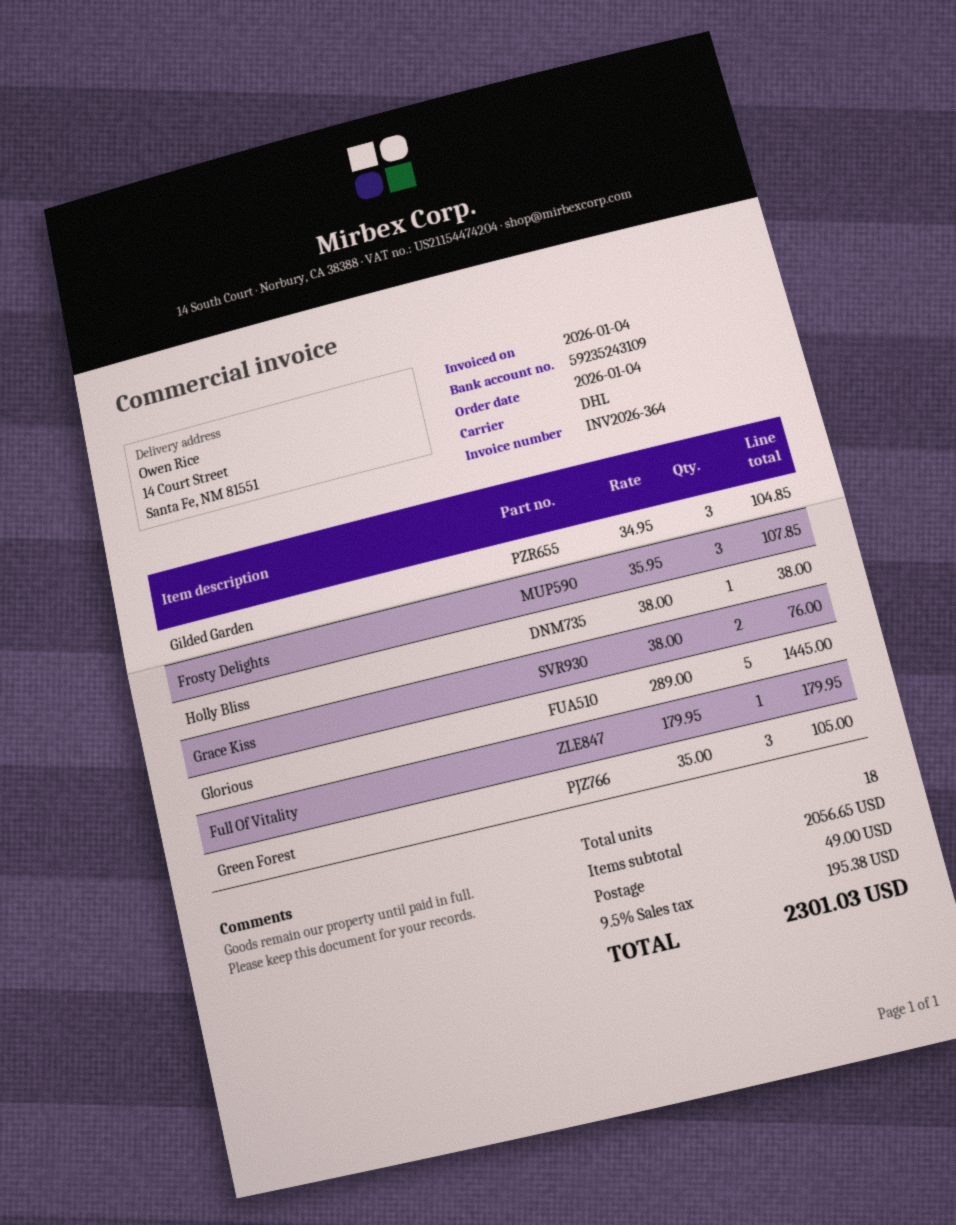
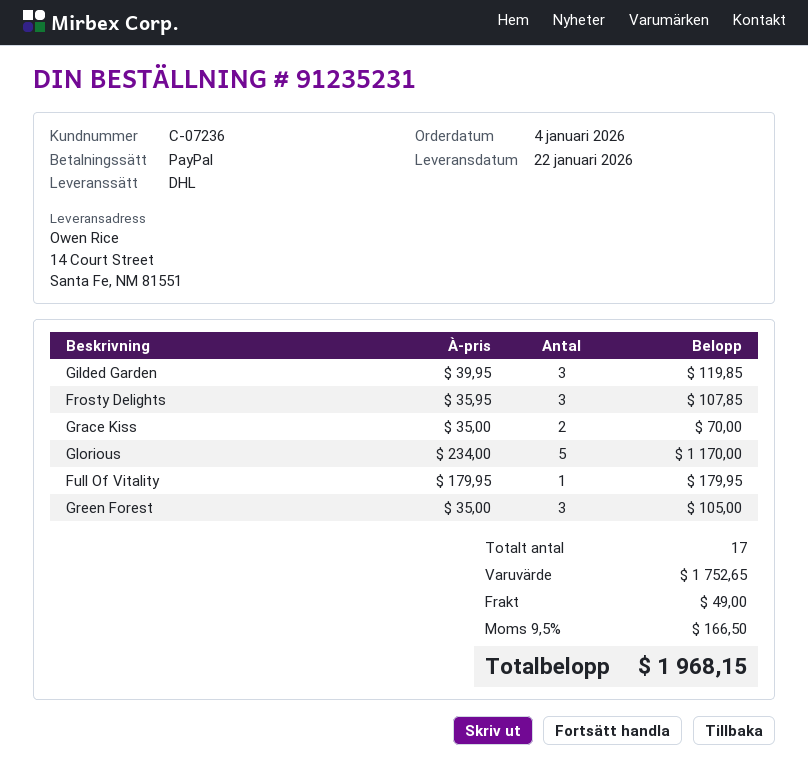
Gilded Garden: 3 x 34.95 = 104.85 -> 3 x 39.95 = 119.85
Holly Bliss: 1 x 38.00 = 38.00 -> none
Grace Kiss: 2 x 38.00 = 76.00 -> 2 x 35.00 = 70.00
Glorious: 5 x 289.00 = 1445.00 -> 5 x 234.00 = 1170.00
total quantity: 18 -> 17
subtotal: 2056.65 -> 1752.65
tax: 9.5% = 195.38 -> 9.5% = 166.50
total: 2301.03 -> 1968.15

